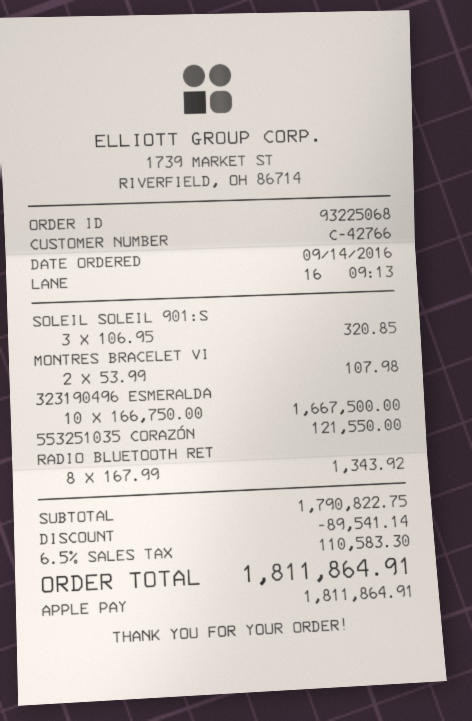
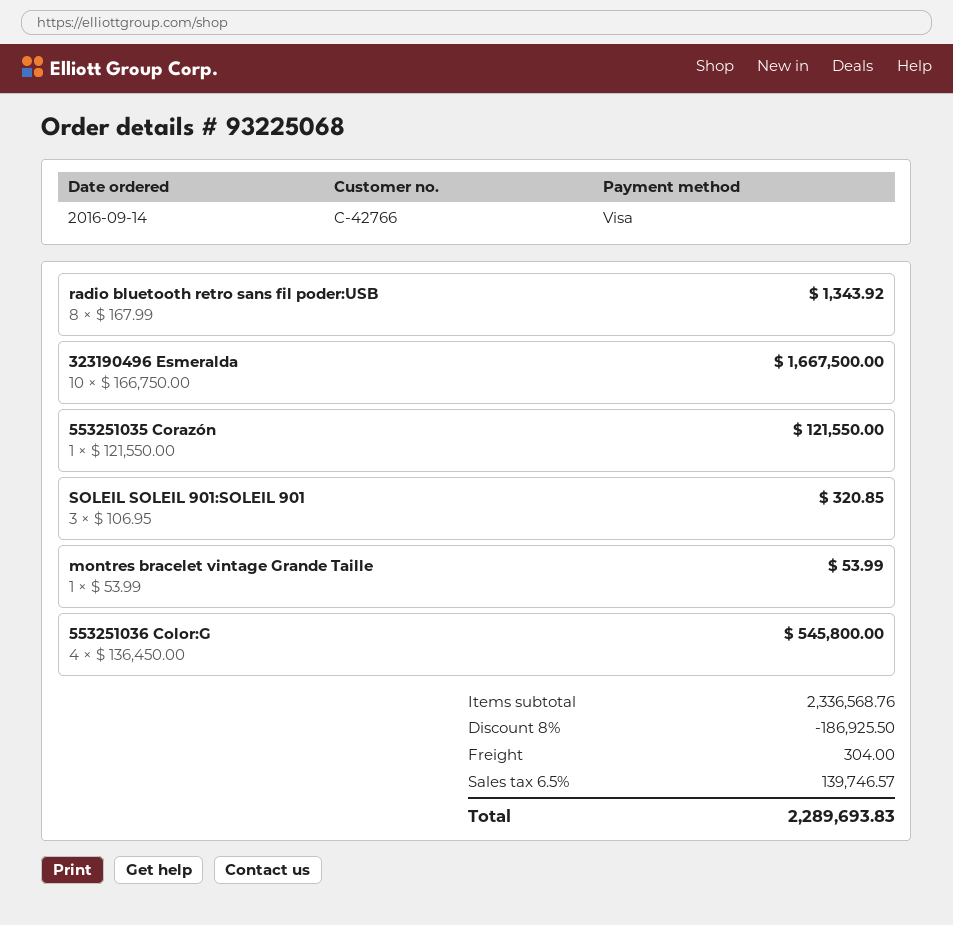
payment method: Apple Pay -> Visa
MONTRES BRACELET VI: 2 x 53.99 = 107.98 -> 1 x 53.99 = 53.99
553251036 Color:G: none -> 4 x 136450.00 = 545800.00
subtotal: 1790822.75 -> 2336568.76
discount: 89541.14 -> 186925.50
shipping: none -> 304.00
tax: 6.5% = 110583.30 -> 6.5% = 139746.57
total: 1811864.91 -> 2289693.83

